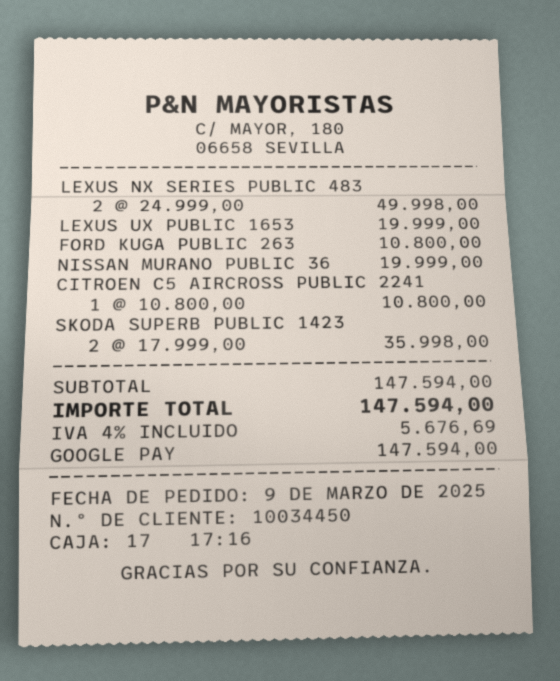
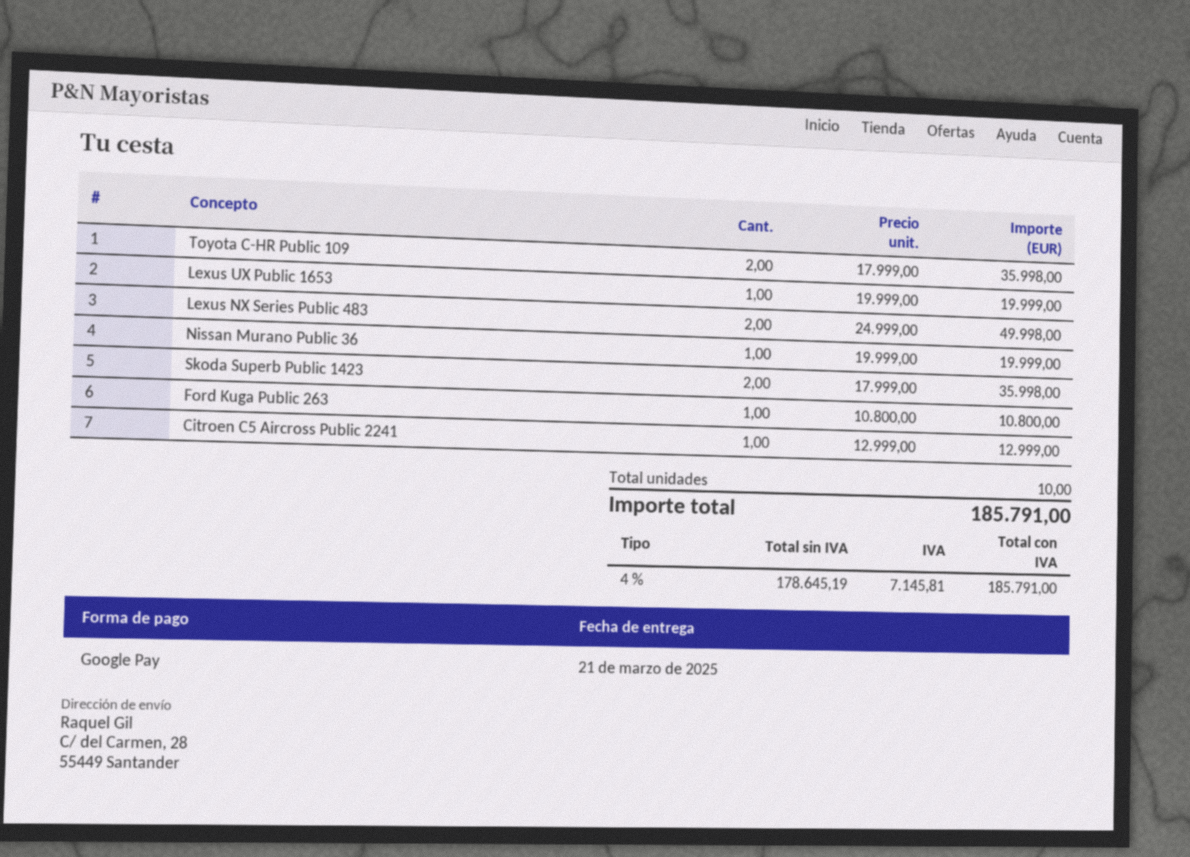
CITROEN C5 AIRCROSS PUBLIC 2241: 1 x 10800.00 = 10800.00 -> 1 x 12999.00 = 12999.00
Toyota C-HR Public 109: none -> 2 x 17999.00 = 35998.00
tax: 4% = 5676.69 -> 4% = 7145.81
total: 147594.00 -> 185791.00

